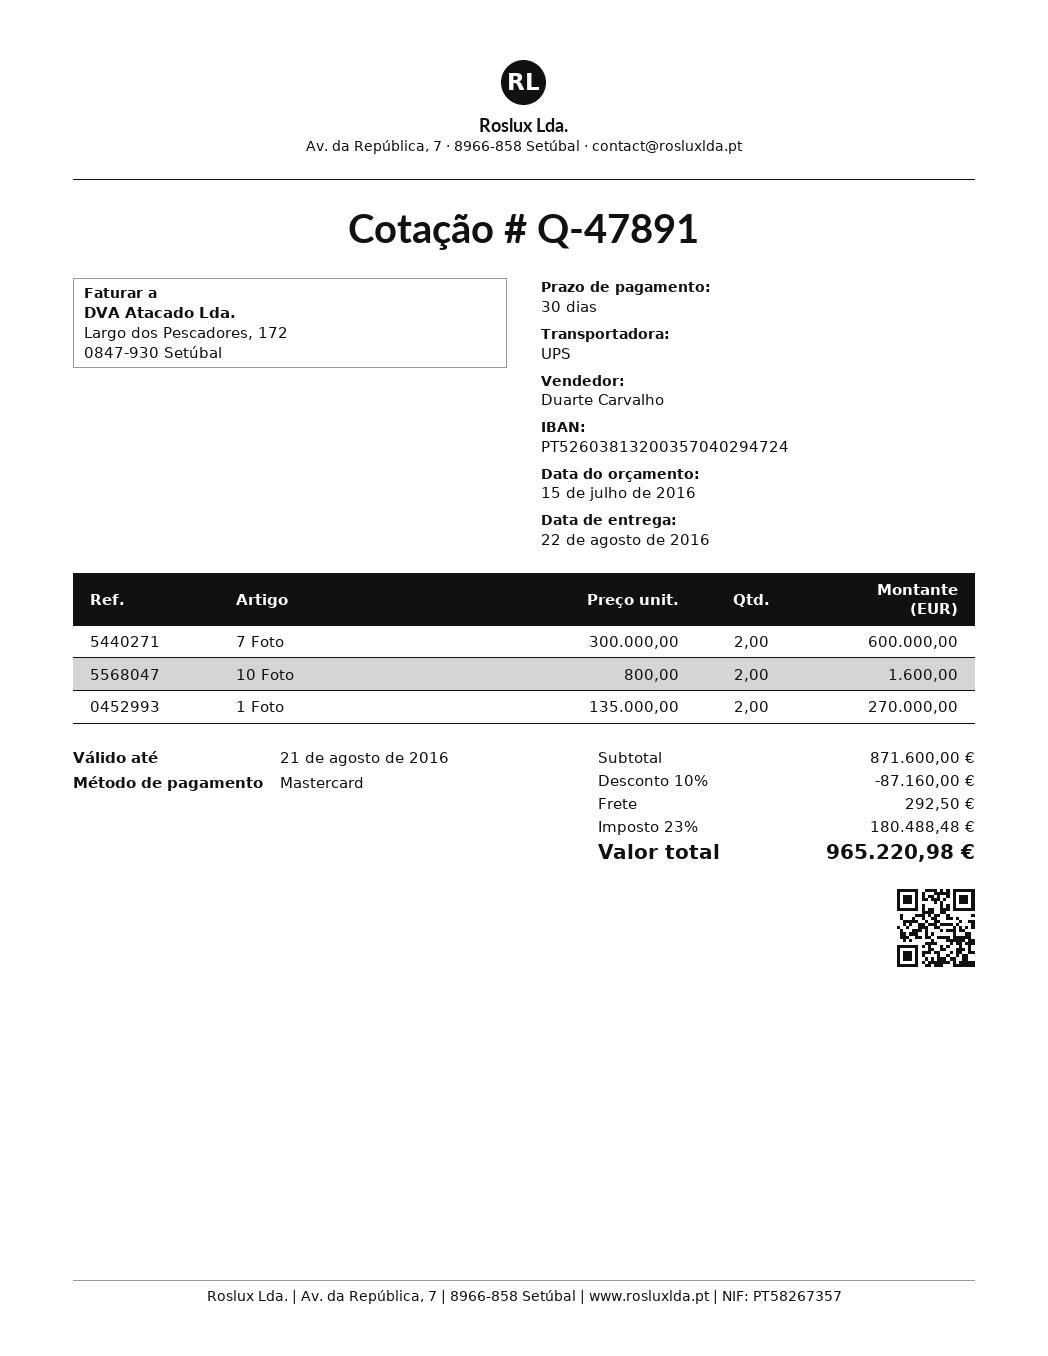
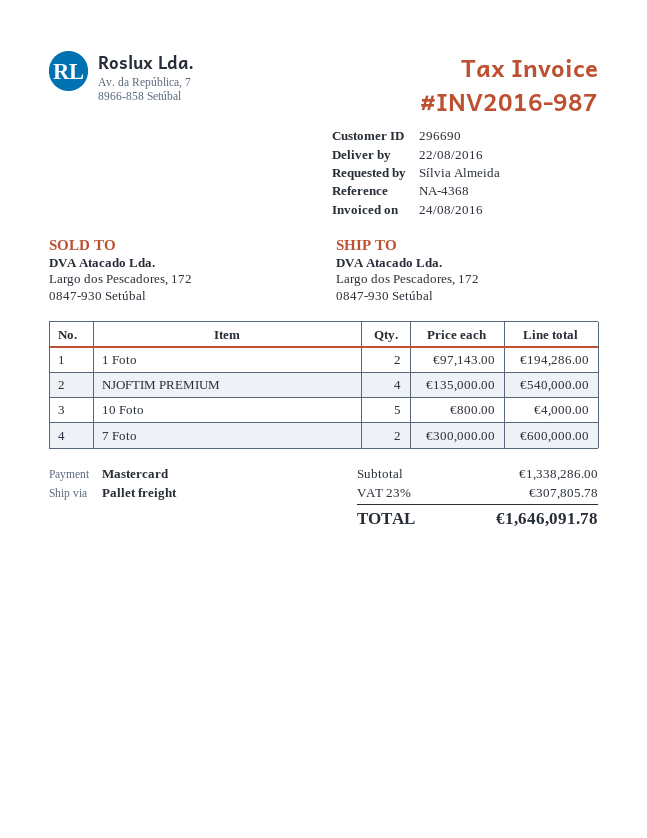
shipping method: UPS -> pallet freight
10 Foto: 2 x 800.00 = 1600.00 -> 5 x 800.00 = 4000.00
1 Foto: 2 x 135000.00 = 270000.00 -> 2 x 97143.00 = 194286.00
NJOFTIM PREMIUM: none -> 4 x 135000.00 = 540000.00
subtotal: 871600.00 -> 1338286.00
discount: 10% = 87160.00 -> none
shipping: 292.50 -> none
tax: 23% = 180488.48 -> 23% = 307805.78
total: 965220.98 -> 1646091.78

